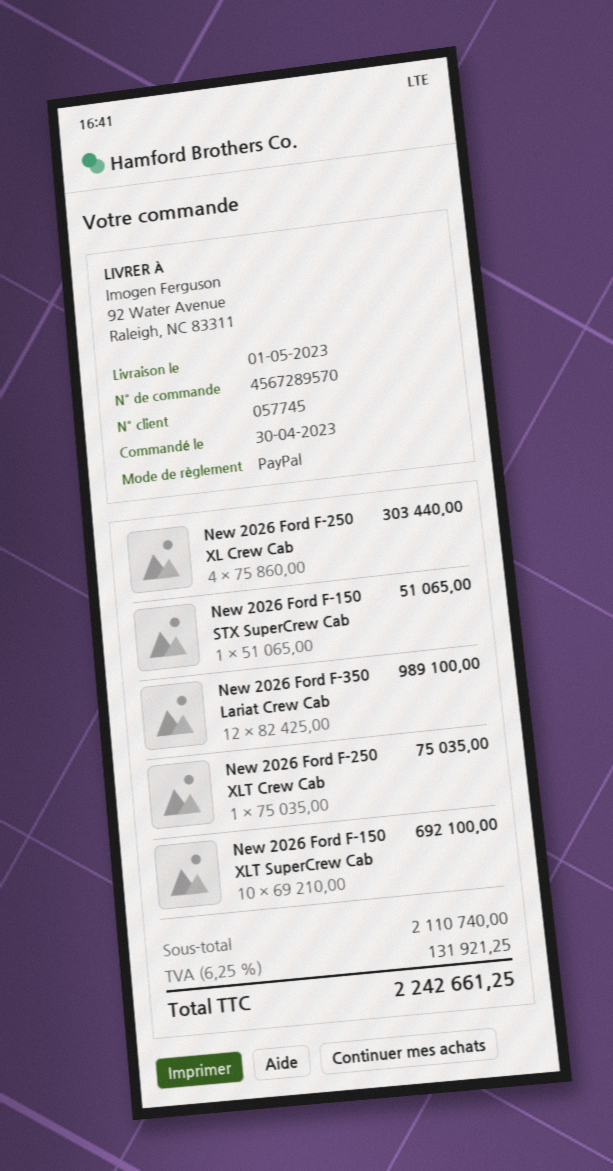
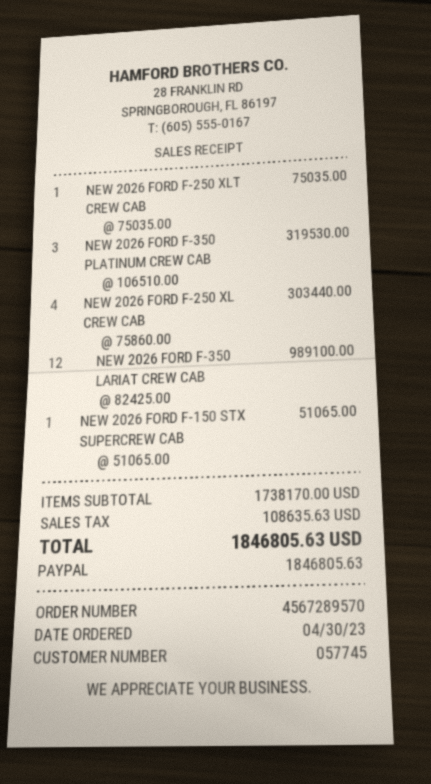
New 2026 Ford F-150 XLT SuperCrew Cab: 10 x 69210.00 = 692100.00 -> none
NEW 2026 FORD F-350 PLATINUM CREW CAB: none -> 3 x 106510.00 = 319530.00
subtotal: 2110740.00 -> 1738170.00
tax: 131921.25 -> 108635.63
total: 2242661.25 -> 1846805.63

